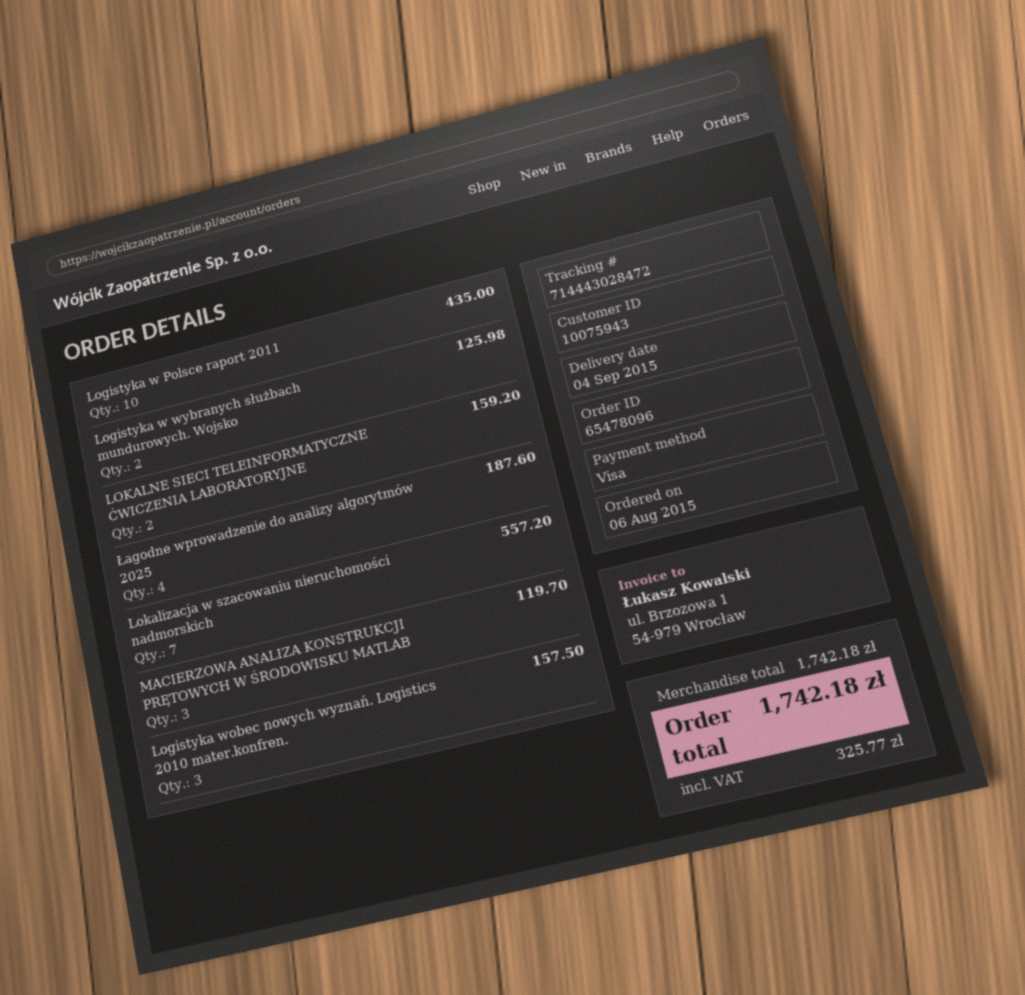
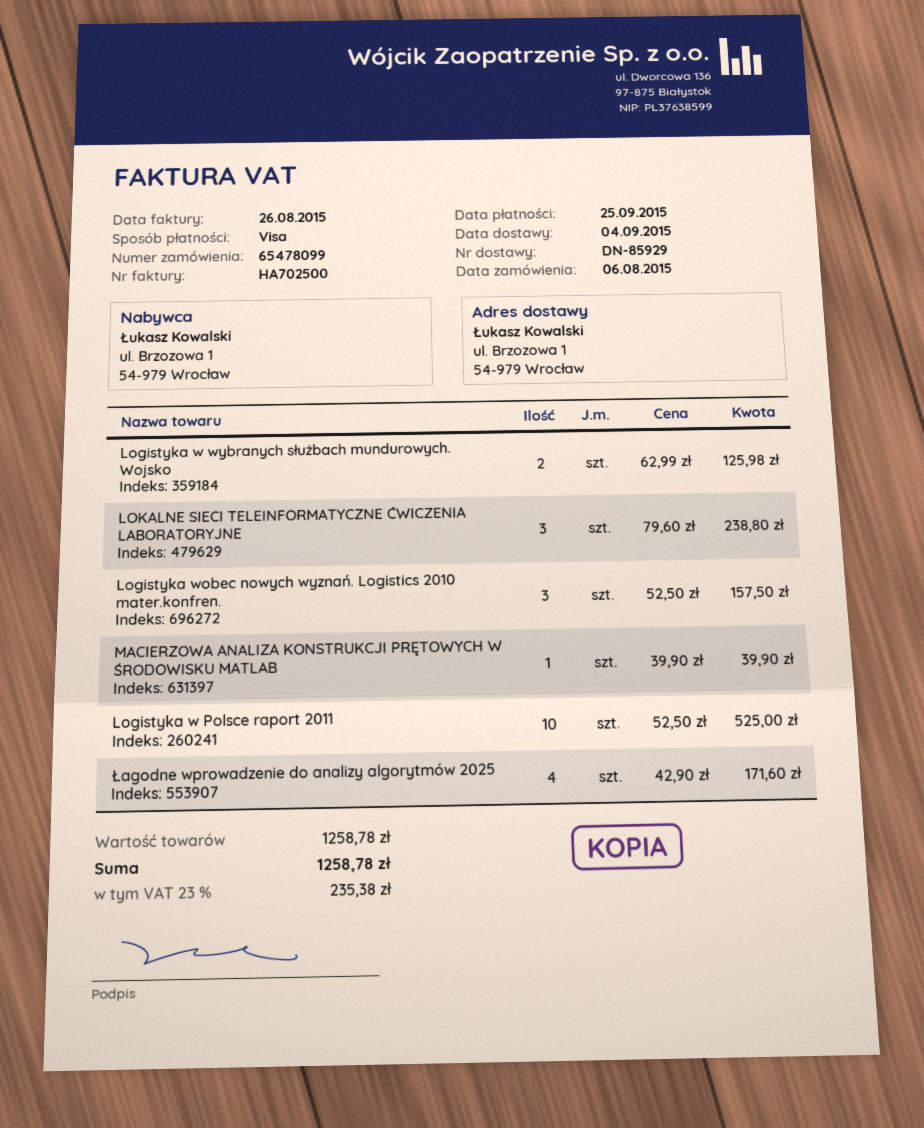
order number: 65478096 -> 65478099
Logistyka w Polsce raport 2011: 10 for 435.00 -> 10 for 525.00
LOKALNE SIECI TELEINFORMATYCZNE ĆWICZENIA LABORATORYJNE: 2 for 159.20 -> 3 for 238.80
Łagodne wprowadzenie do analizy algorytmów 2025: 4 for 187.60 -> 4 for 171.60
Lokalizacja w szacowaniu nieruchomości nadmorskich: 7 for 557.20 -> none
MACIERZOWA ANALIZA KONSTRUKCJI PRĘTOWYCH W ŚRODOWISKU MATLAB: 3 for 119.70 -> 1 for 39.90
subtotal: 1742.18 -> 1258.78
tax: 325.77 -> 235.38
total: 1742.18 -> 1258.78

